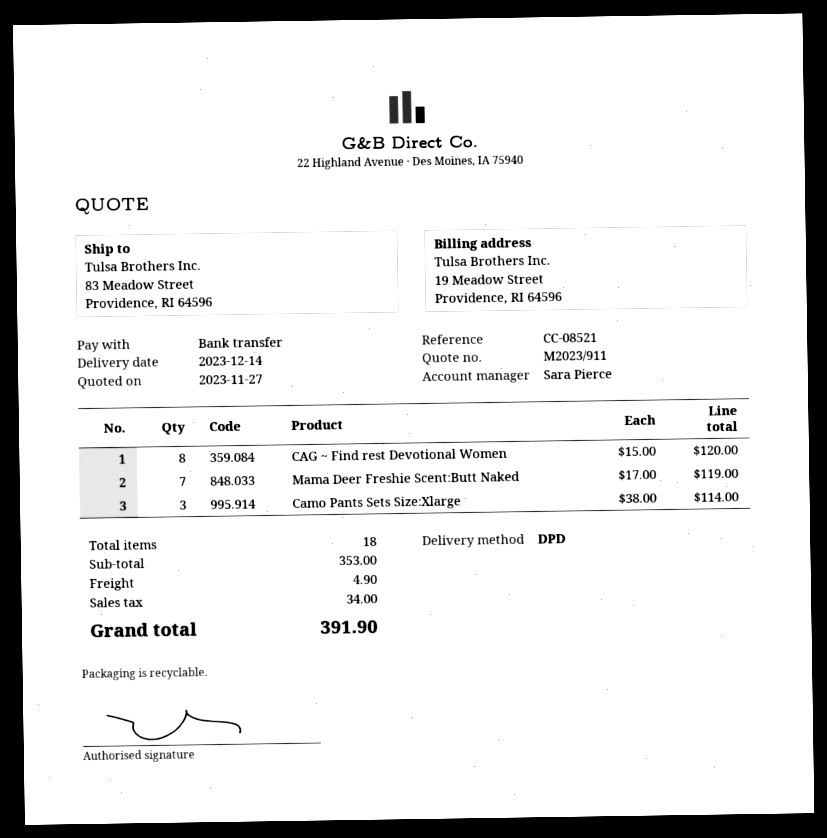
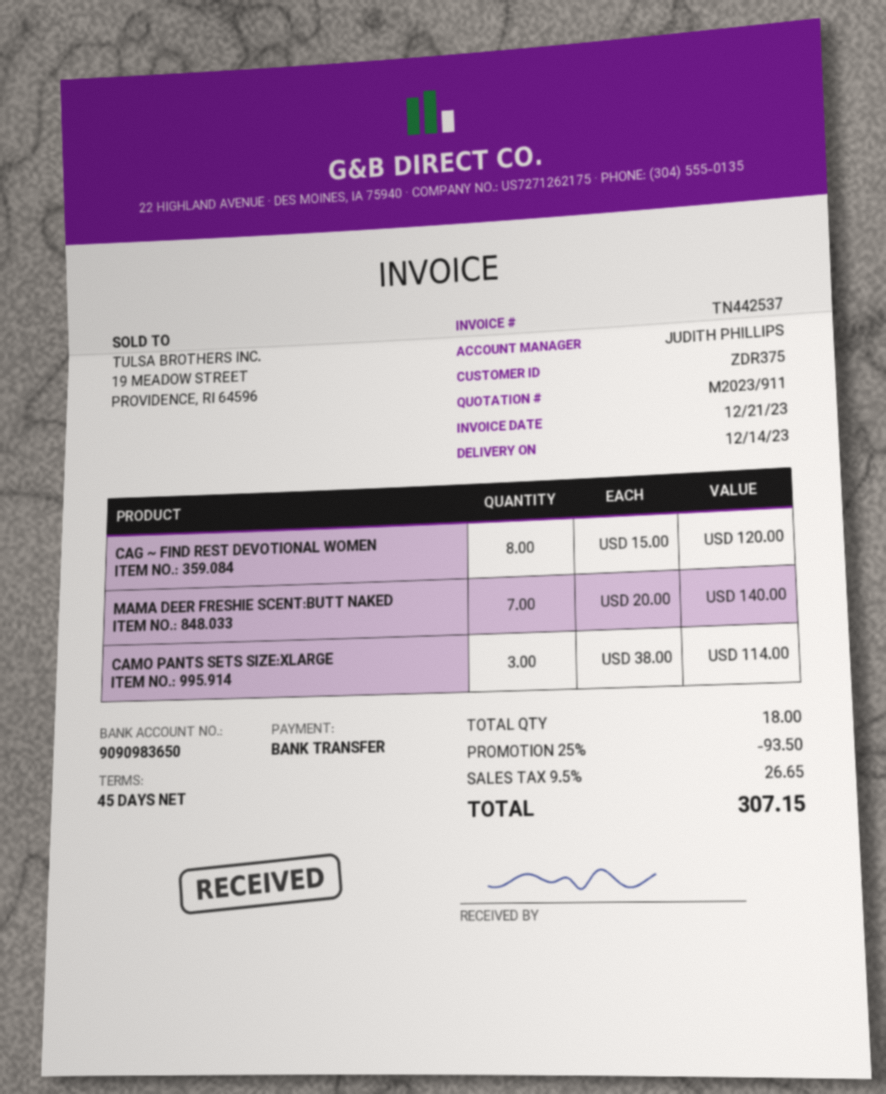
sales rep: Sara Pierce -> JUDITH PHILLIPS
Mama Deer Freshie Scent:Butt Naked: 7 x 17.00 = 119.00 -> 7 x 20.00 = 140.00
discount: none -> 25% = 93.50
shipping: 4.90 -> none
tax: 34.00 -> 26.65
total: 391.90 -> 307.15

